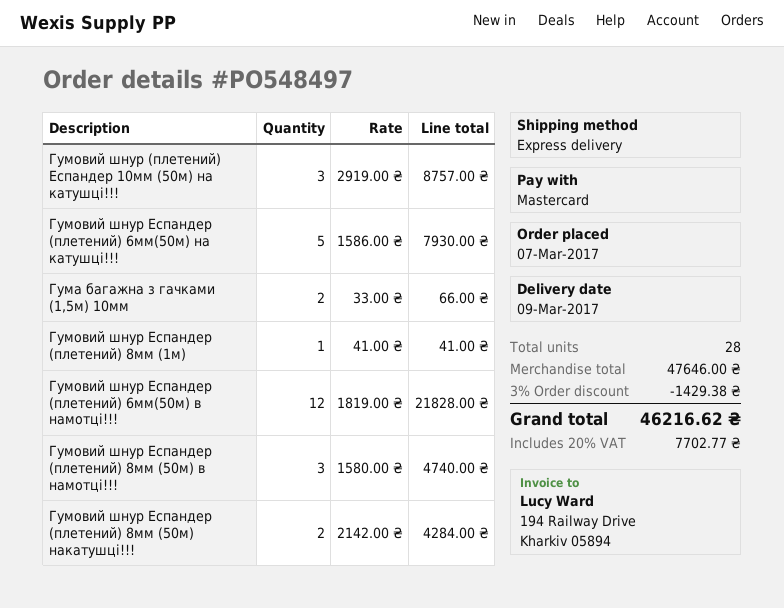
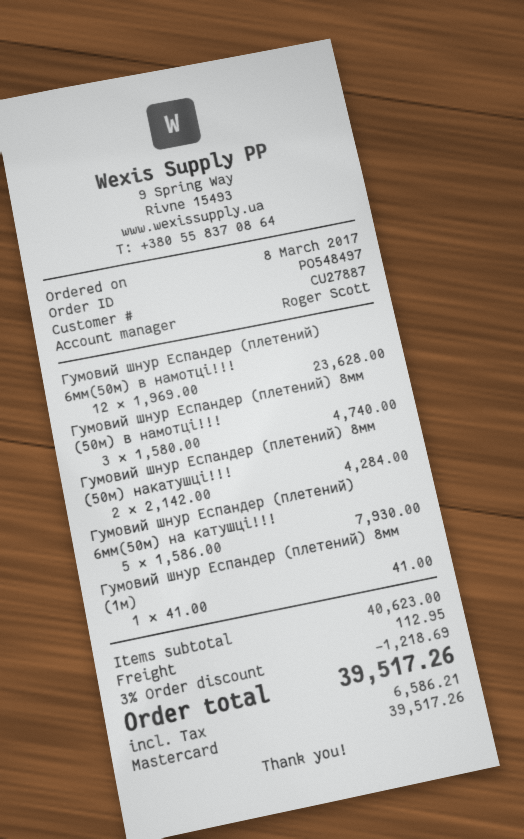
order date: 2017-03-07 -> 2017-03-08
Гумовий шнур (плетений) Еспандер 10мм (50м) на катушці!!!: 3 x 2919.00 = 8757.00 -> none
Гума багажна з гачками (1,5м) 10мм: 2 x 33.00 = 66.00 -> none
Гумовий шнур Еспандер (плетений) 6мм(50м) в намотці!!!: 12 x 1819.00 = 21828.00 -> 12 x 1969.00 = 23628.00
subtotal: 47646.00 -> 40623.00
discount: 3% = 1429.38 -> 3% = 1218.69
shipping: none -> 112.95
tax: 7702.77 -> 6586.21
total: 46216.62 -> 39517.26

